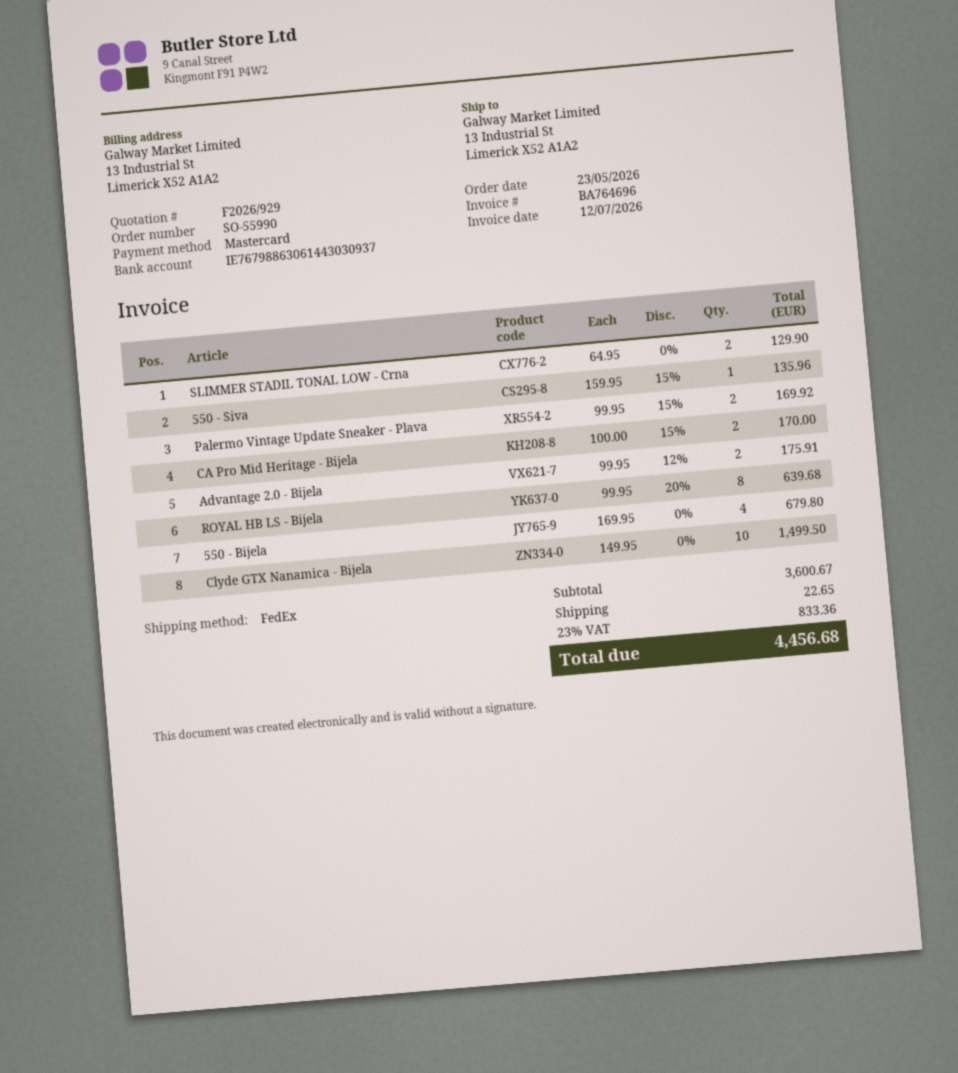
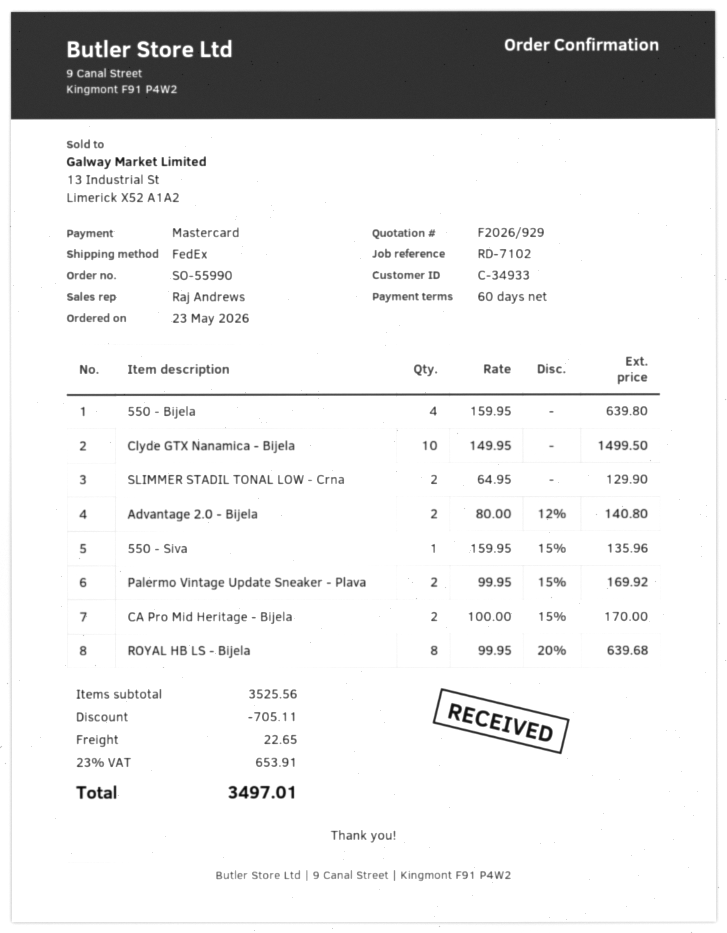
Advantage 2.0 - Bijela: 2 x 99.95 - 12% = 175.91 -> 2 x 80.00 - 12% = 140.80
550 - Bijela: 4 x 169.95 = 679.80 -> 4 x 159.95 = 639.80
subtotal: 3600.67 -> 3525.56
discount: none -> 705.11
tax: 23% = 833.36 -> 23% = 653.91
total: 4456.68 -> 3497.01

